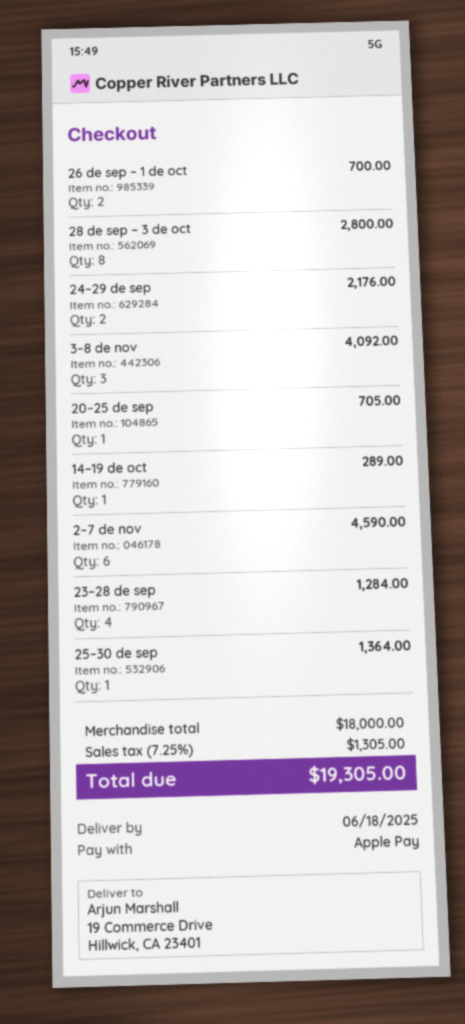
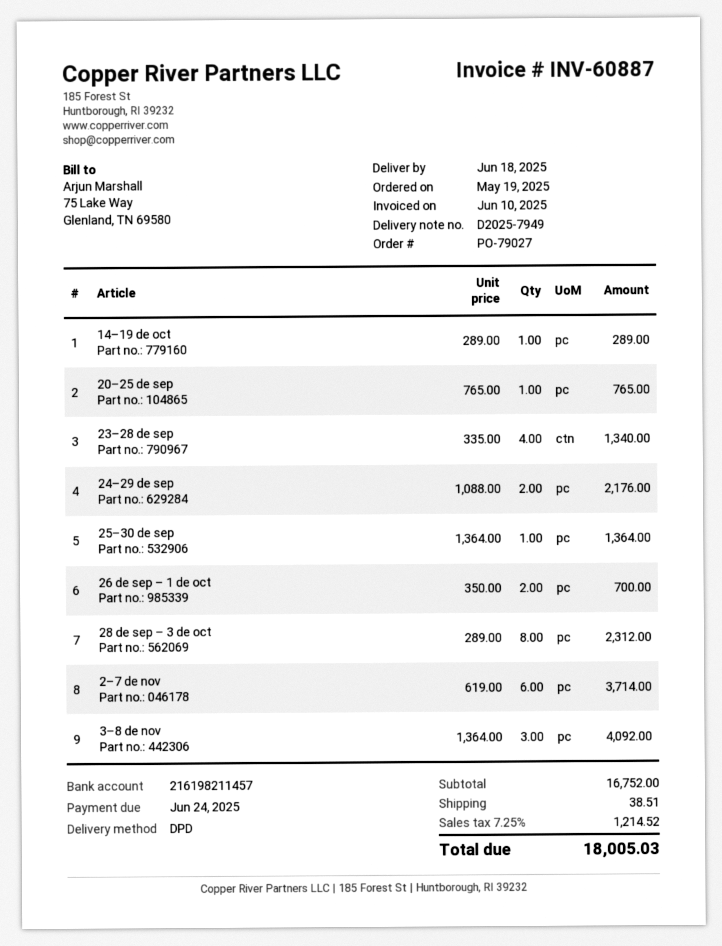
28 de sep – 3 de oct: 8 for 2800.00 -> 8 for 2312.00
20–25 de sep: 1 for 705.00 -> 1 for 765.00
2–7 de nov: 6 for 4590.00 -> 6 for 3714.00
23–28 de sep: 4 for 1284.00 -> 4 for 1340.00
subtotal: 18000.00 -> 16752.00
shipping: none -> 38.51
tax: 7.25% = 1305.00 -> 7.25% = 1214.52
total: 19305.00 -> 18005.03

